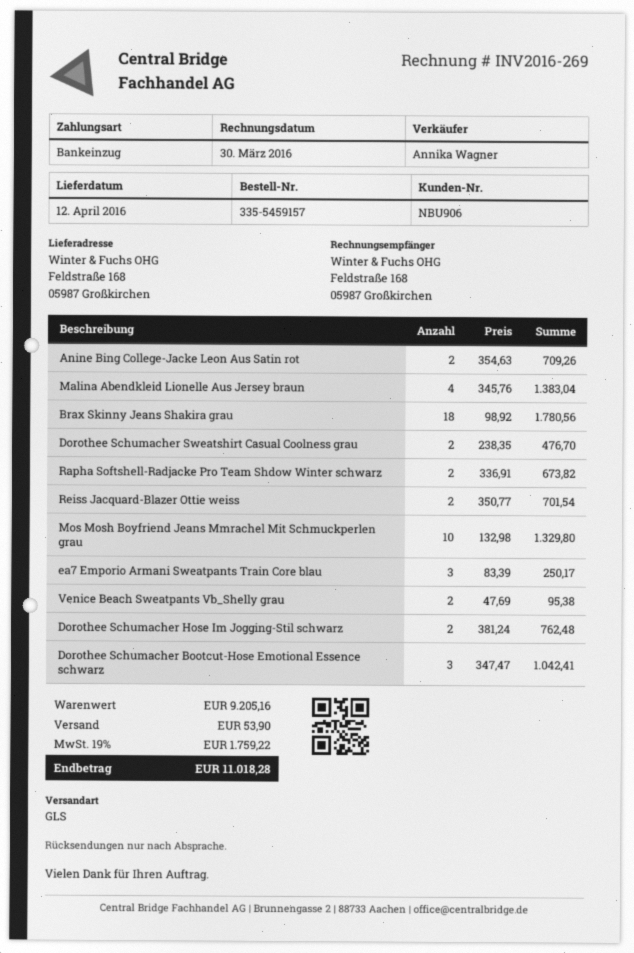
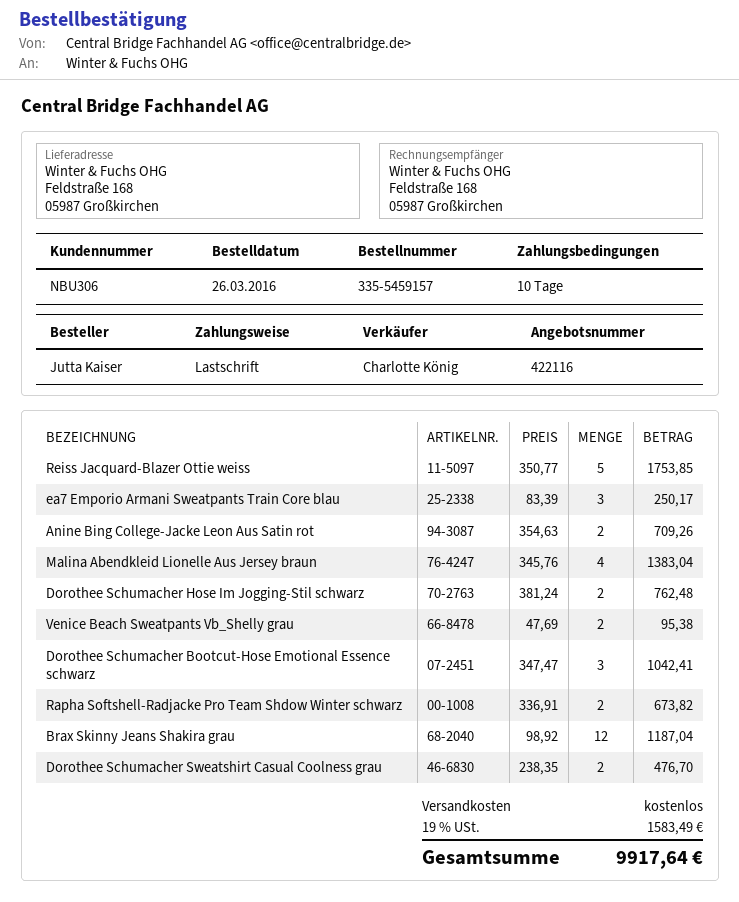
customer number: NBU906 -> NBU306
sales rep: Annika Wagner -> Charlotte König
Brax Skinny Jeans Shakira grau: 18 x 98.92 = 1780.56 -> 12 x 98.92 = 1187.04
Reiss Jacquard-Blazer Ottie weiss: 2 x 350.77 = 701.54 -> 5 x 350.77 = 1753.85
Mos Mosh Boyfriend Jeans Mmrachel Mit Schmuckperlen grau: 10 x 132.98 = 1329.80 -> none
shipping: 53.90 -> 0.00
tax: 19% = 1759.22 -> 19% = 1583.49
total: 11018.28 -> 9917.64

